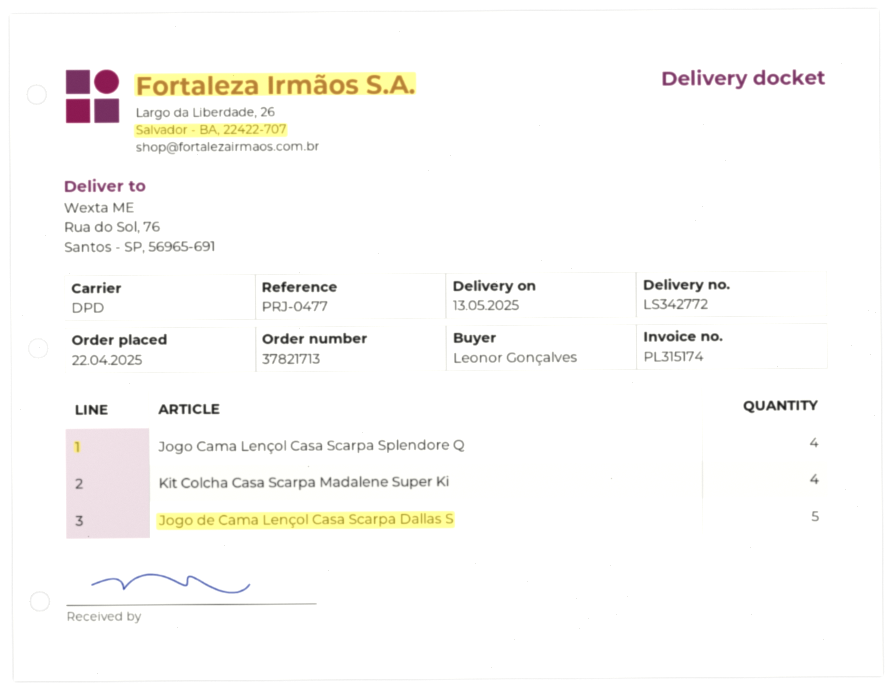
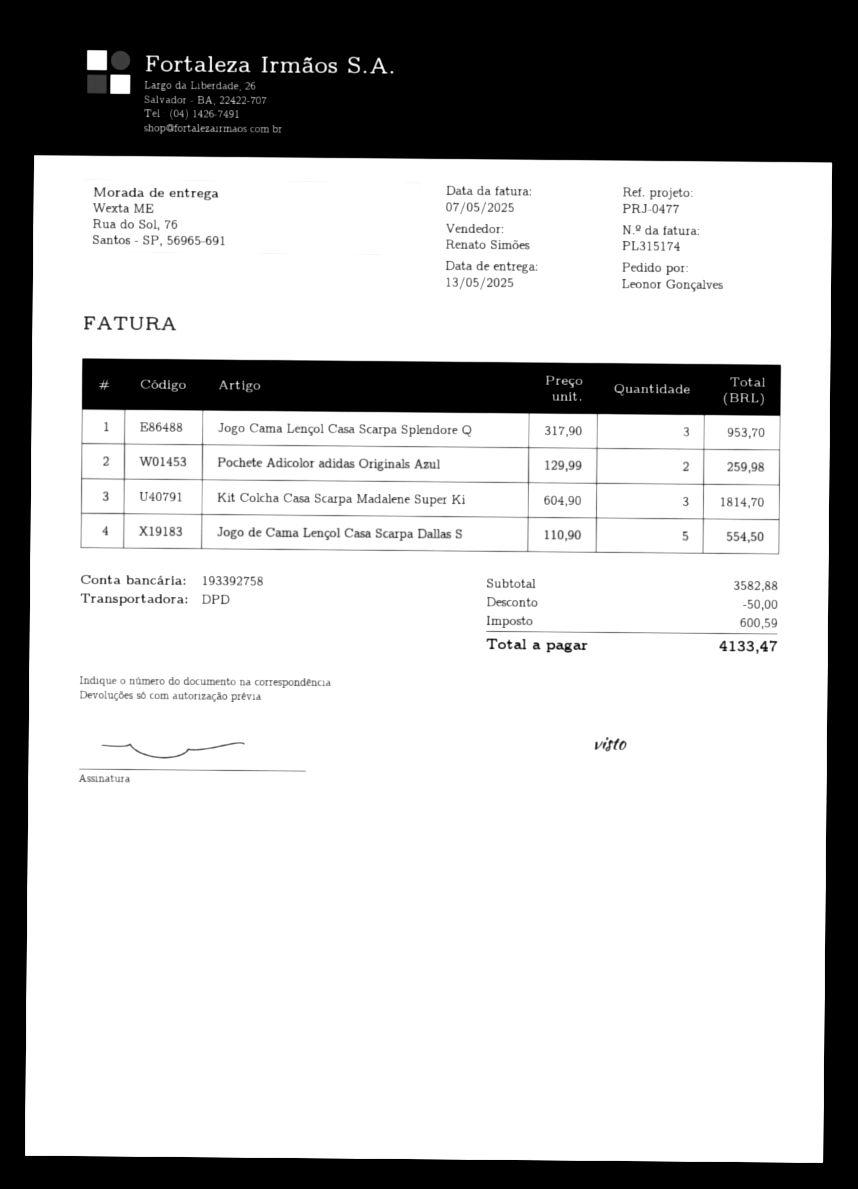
Jogo Cama Lençol Casa Scarpa Splendore Q: 4 -> 3
Kit Colcha Casa Scarpa Madalene Super Ki: 4 -> 3
Pochete Adicolor adidas Originals Azul: none -> 2

